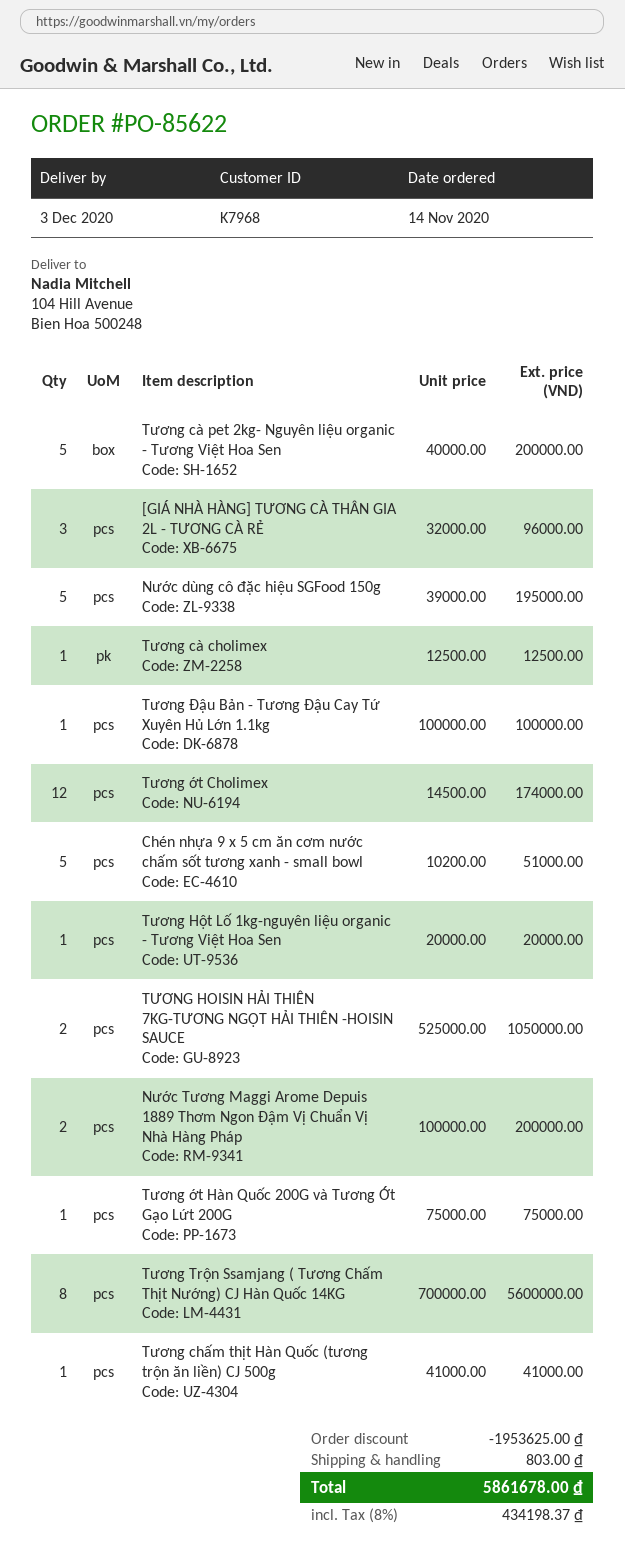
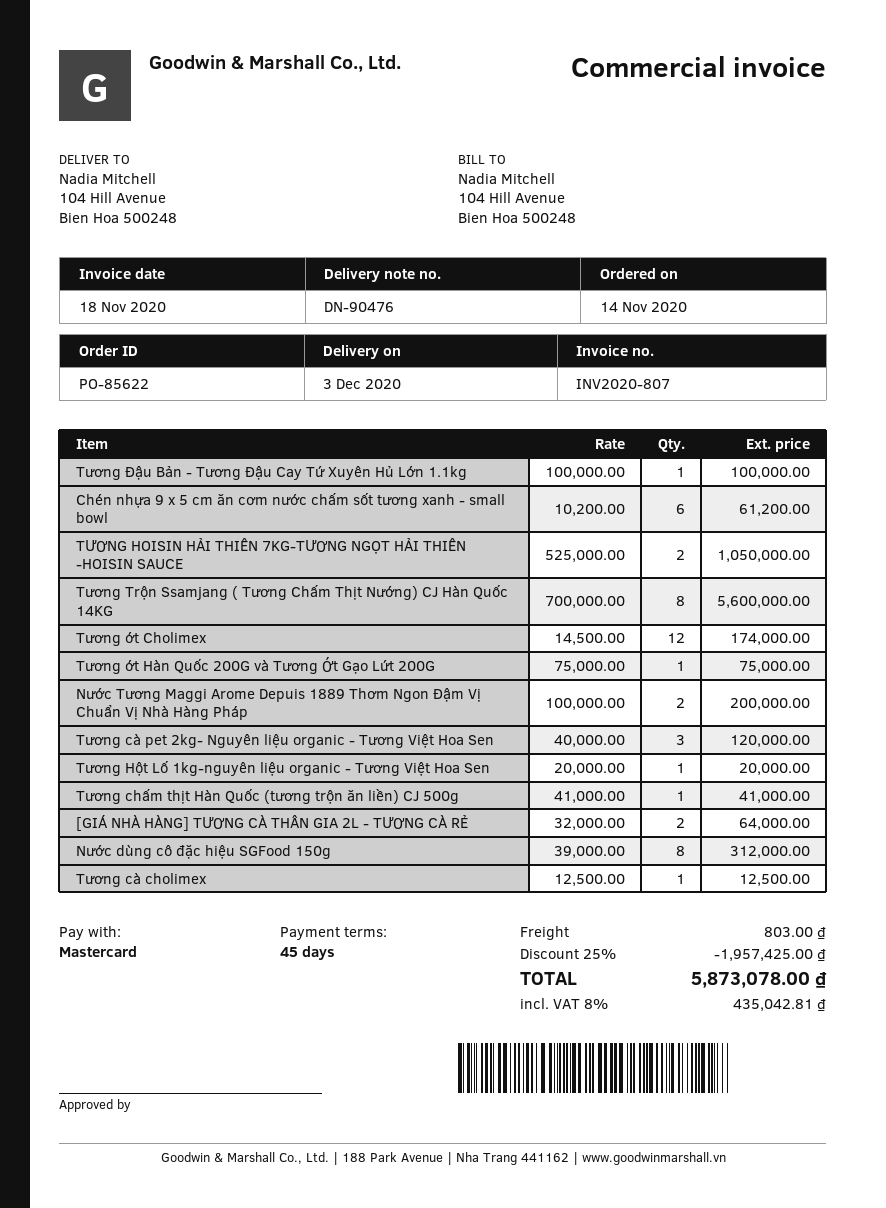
Tương cà pet 2kg- Nguyên liệu organic - Tương Việt Hoa Sen: 5 x 40000.00 = 200000.00 -> 3 x 40000.00 = 120000.00
[GIÁ NHÀ HÀNG] TƯƠNG CÀ THÂN GIA 2L - TƯƠNG CÀ RẺ: 3 x 32000.00 = 96000.00 -> 2 x 32000.00 = 64000.00
Nước dùng cô đặc hiệu SGFood 150g: 5 x 39000.00 = 195000.00 -> 8 x 39000.00 = 312000.00
Chén nhựa 9 x 5 cm ăn cơm nước chấm sốt tương xanh - small bowl: 5 x 10200.00 = 51000.00 -> 6 x 10200.00 = 61200.00
discount: 1953625.00 -> 1957425.00
tax: 8% = 434198.37 -> 8% = 435042.81
total: 5861678.00 -> 5873078.00

